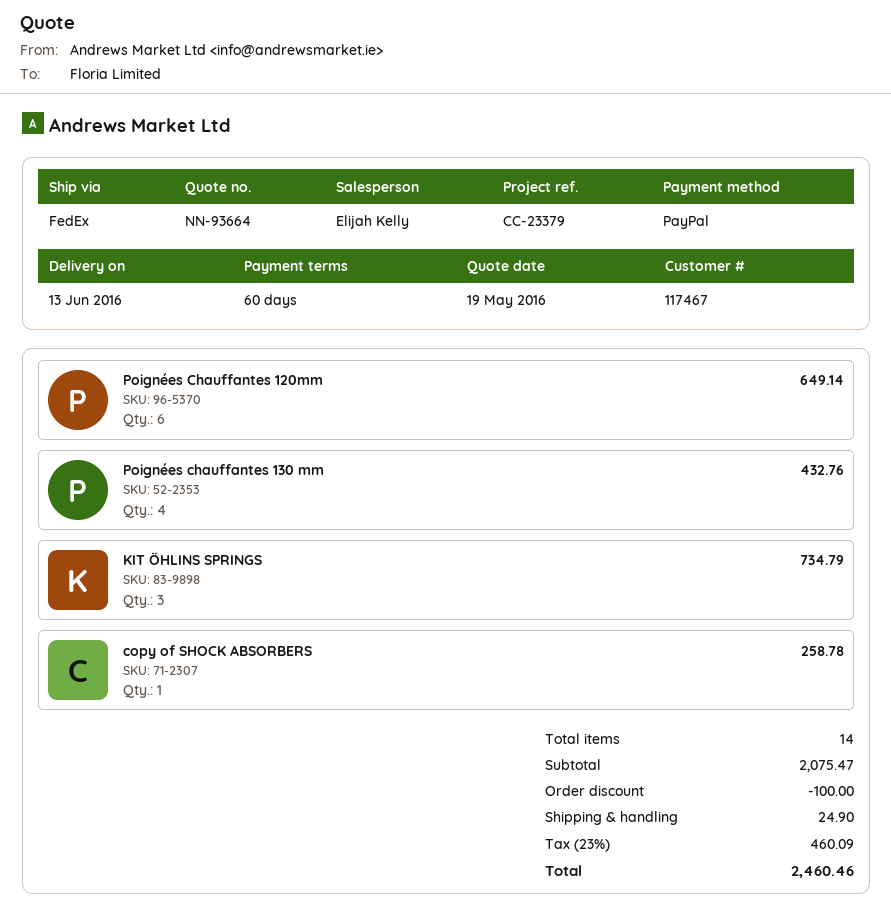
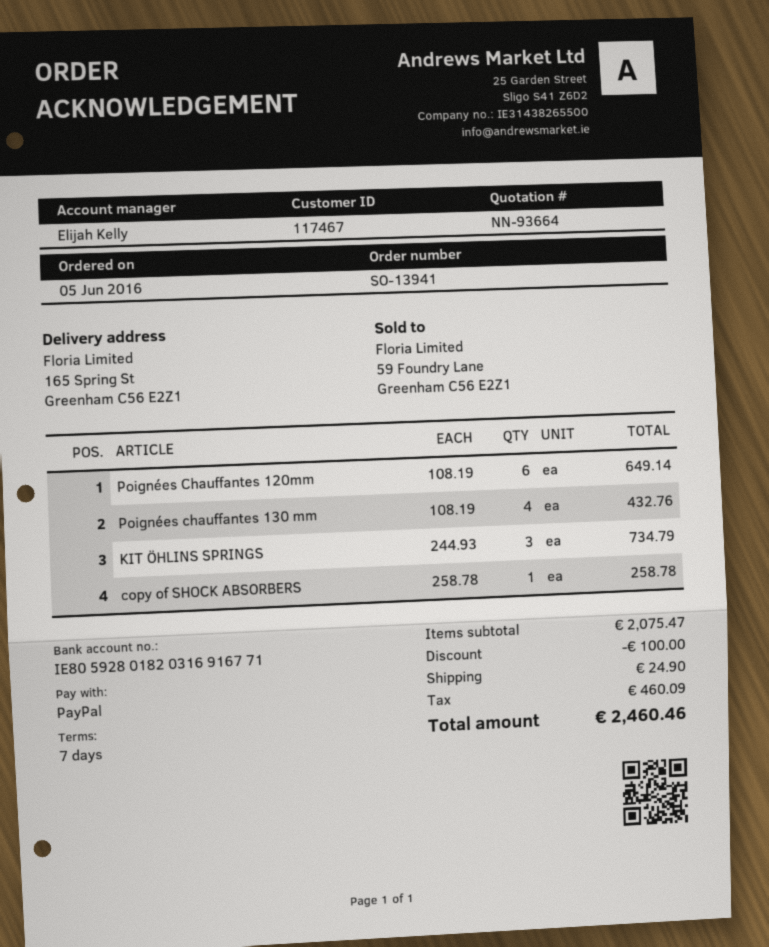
payment terms: 60 days -> 7 days

